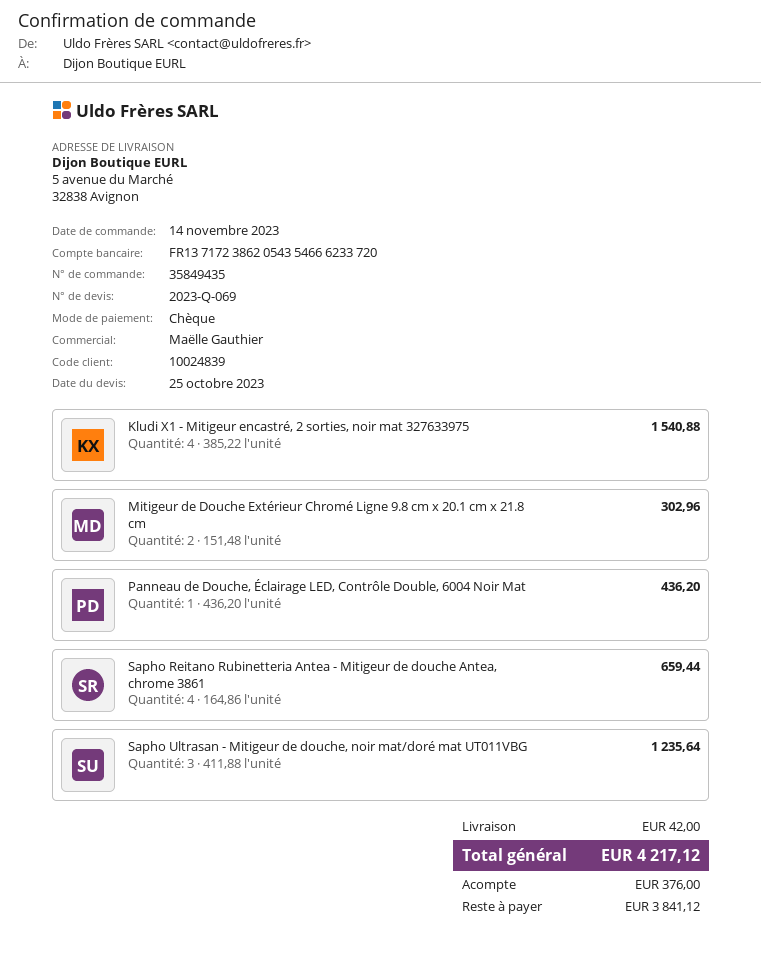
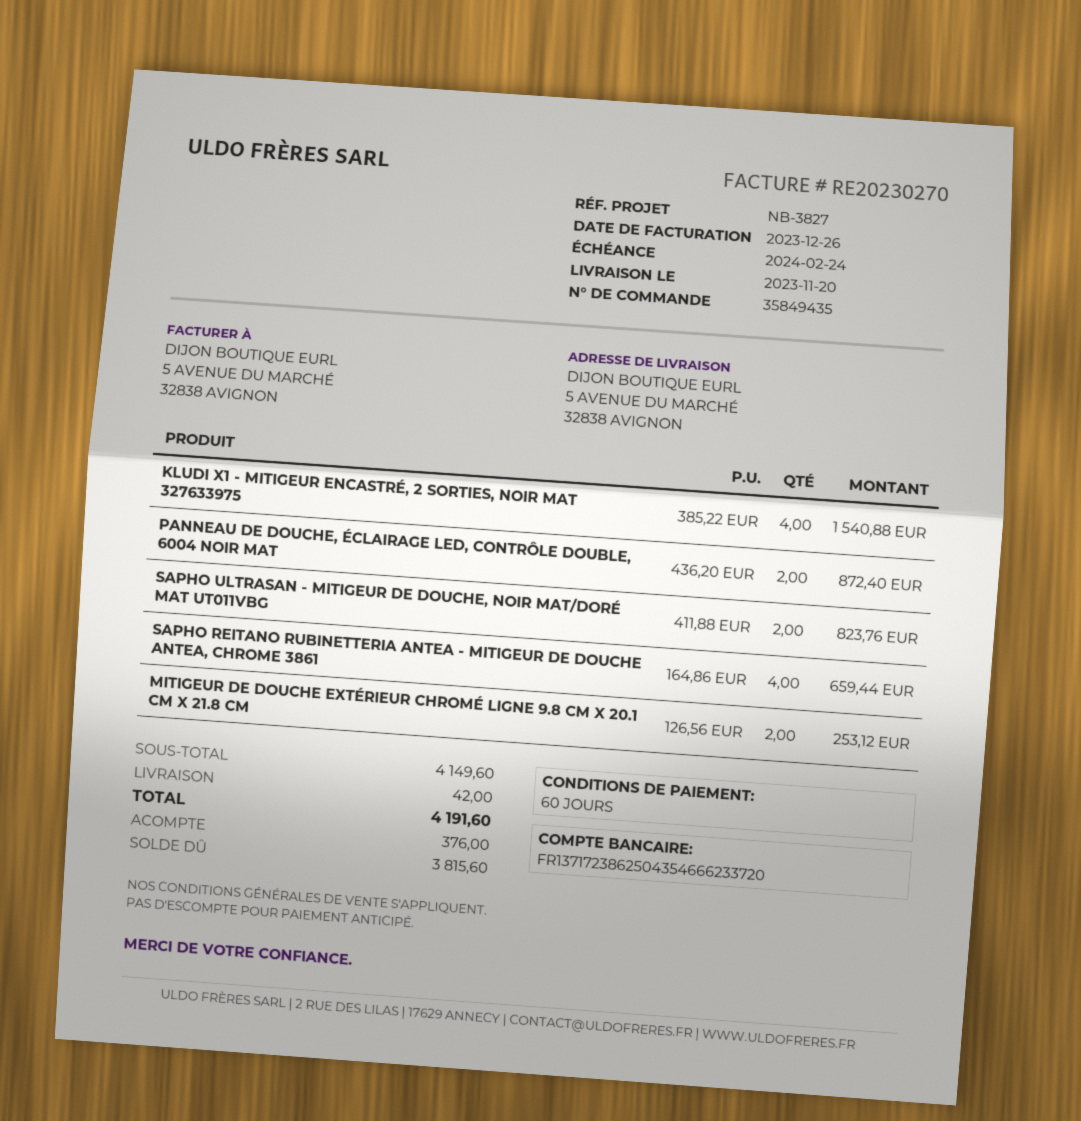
bank account: FR1371723862054354666233720 -> FR1371723862504354666233720
Mitigeur de Douche Extérieur Chromé Ligne 9.8 cm x 20.1 cm x 21.8 cm: 2 x 151.48 = 302.96 -> 2 x 126.56 = 253.12
Panneau de Douche, Éclairage LED, Contrôle Double, 6004 Noir Mat: 1 x 436.20 = 436.20 -> 2 x 436.20 = 872.40
Sapho Ultrasan - Mitigeur de douche, noir mat/doré mat UT011VBG: 3 x 411.88 = 1235.64 -> 2 x 411.88 = 823.76
total: 4217.12 -> 4191.60
balance: 3841.12 -> 3815.60

